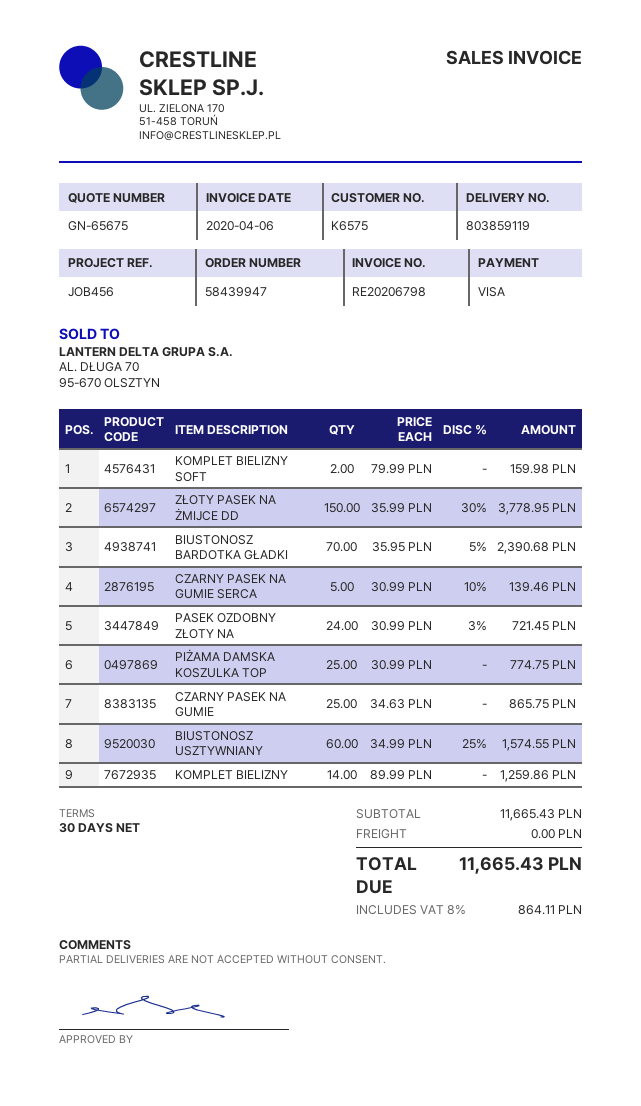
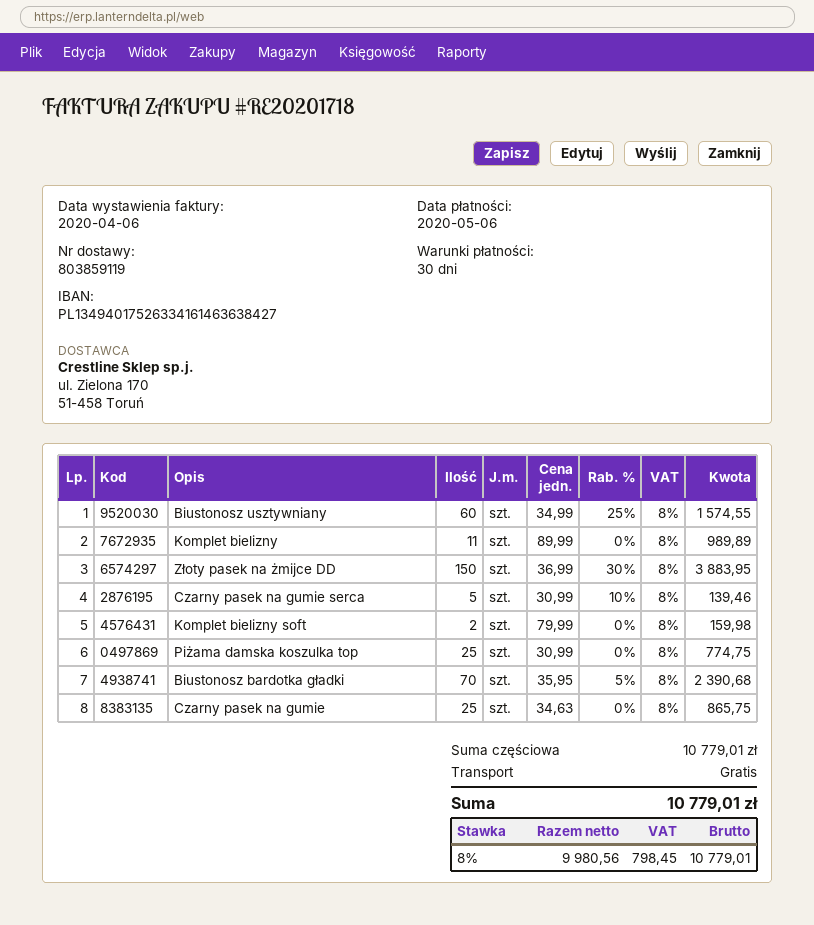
invoice number: RE20206798 -> RE20201718
ZŁOTY PASEK NA ŻMIJCE DD: 150 x 35.99 - 30% = 3778.95 -> 150 x 36.99 - 30% = 3883.95
PASEK OZDOBNY ZŁOTY NA: 24 x 30.99 - 3% = 721.45 -> none
KOMPLET BIELIZNY: 14 x 89.99 = 1259.86 -> 11 x 89.99 = 989.89
subtotal: 11665.43 -> 10779.01
tax: 8% = 864.11 -> 8% = 798.45
total: 11665.43 -> 10779.01

